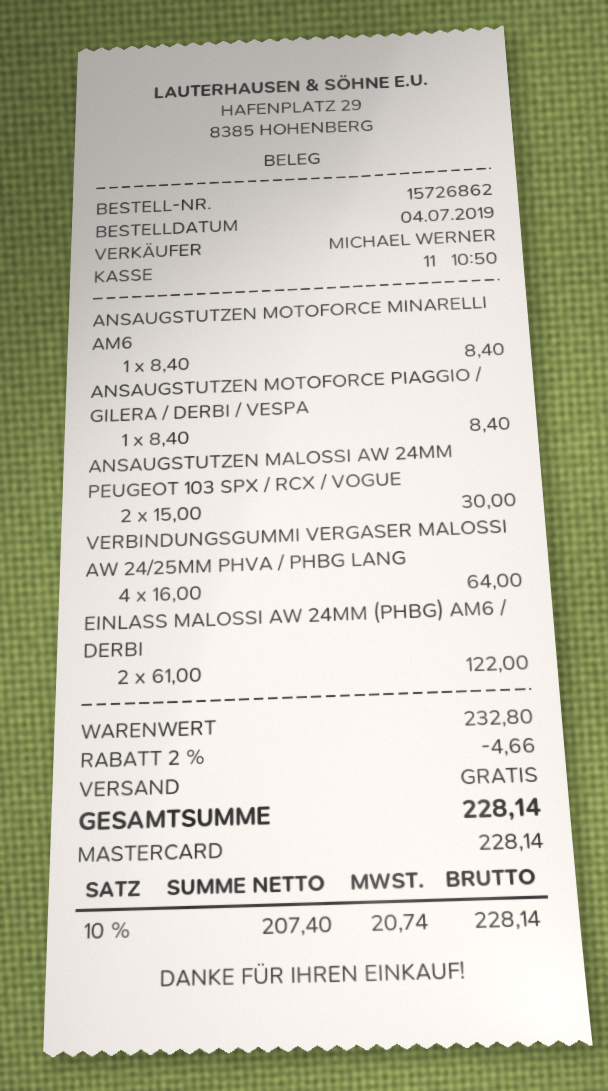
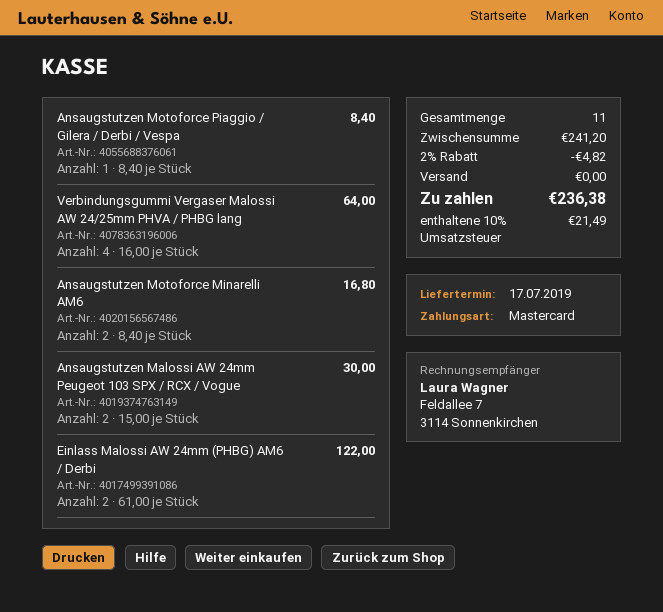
ANSAUGSTUTZEN MOTOFORCE MINARELLI AM6: 1 x 8.40 = 8.40 -> 2 x 8.40 = 16.80
subtotal: 232.80 -> 241.20
discount: 2% = 4.66 -> 2% = 4.82
tax: 10% = 20.74 -> 10% = 21.49
total: 228.14 -> 236.38

